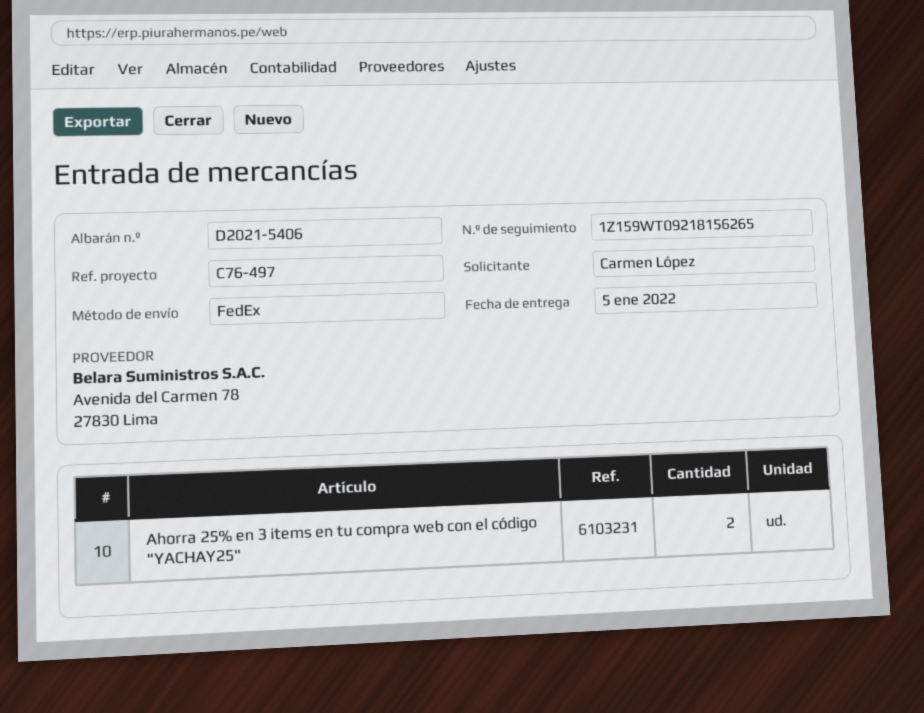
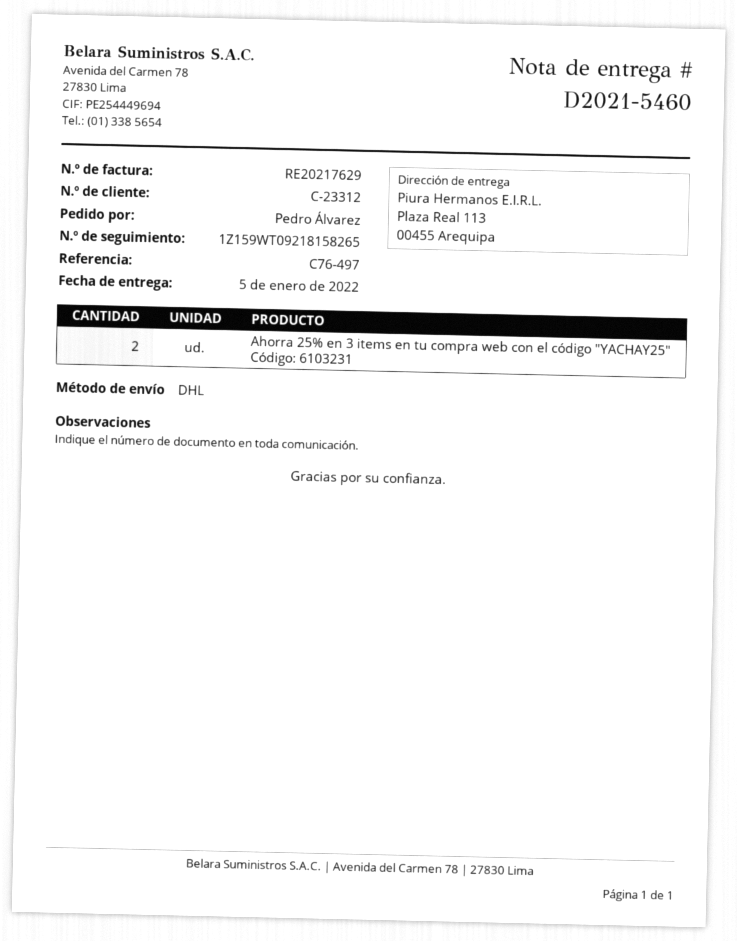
delivery note number: D2021-5406 -> D2021-5460
ordered by: Carmen López -> Pedro Álvarez
shipping method: FedEx -> DHL
tracking number: 1Z159WT09218156265 -> 1Z159WT09218158265

